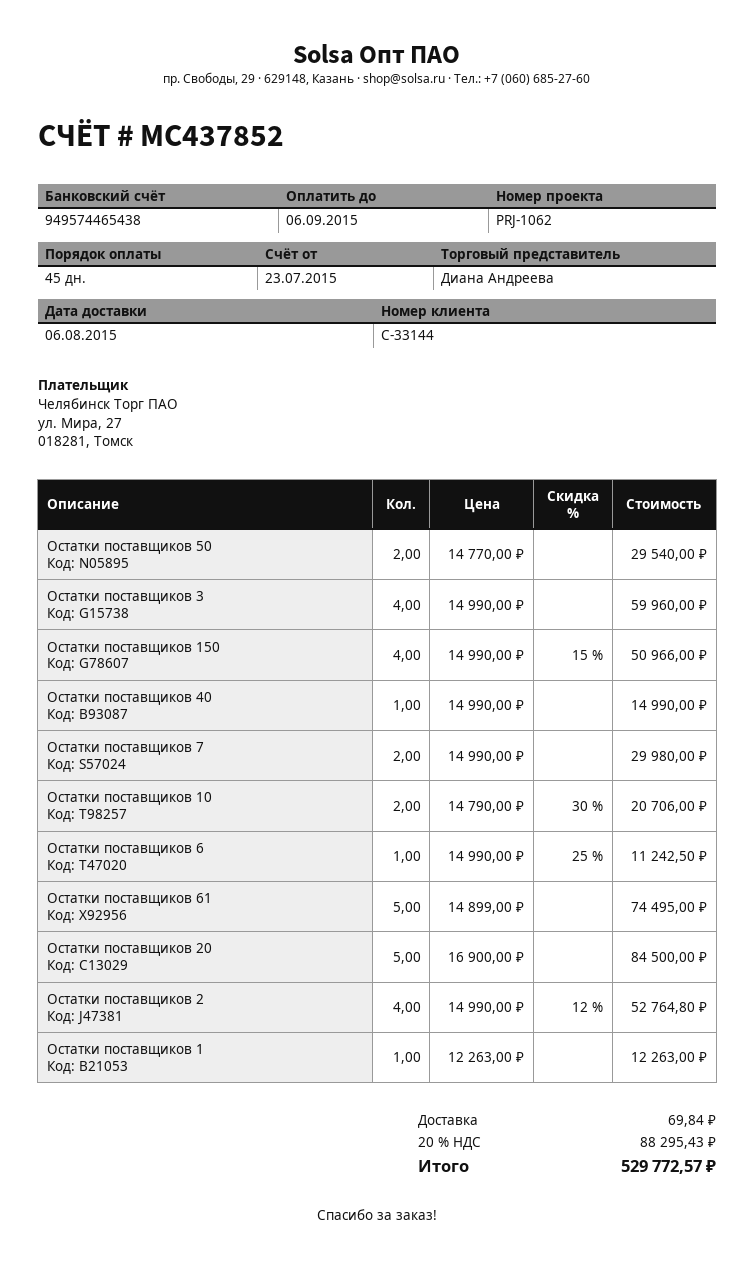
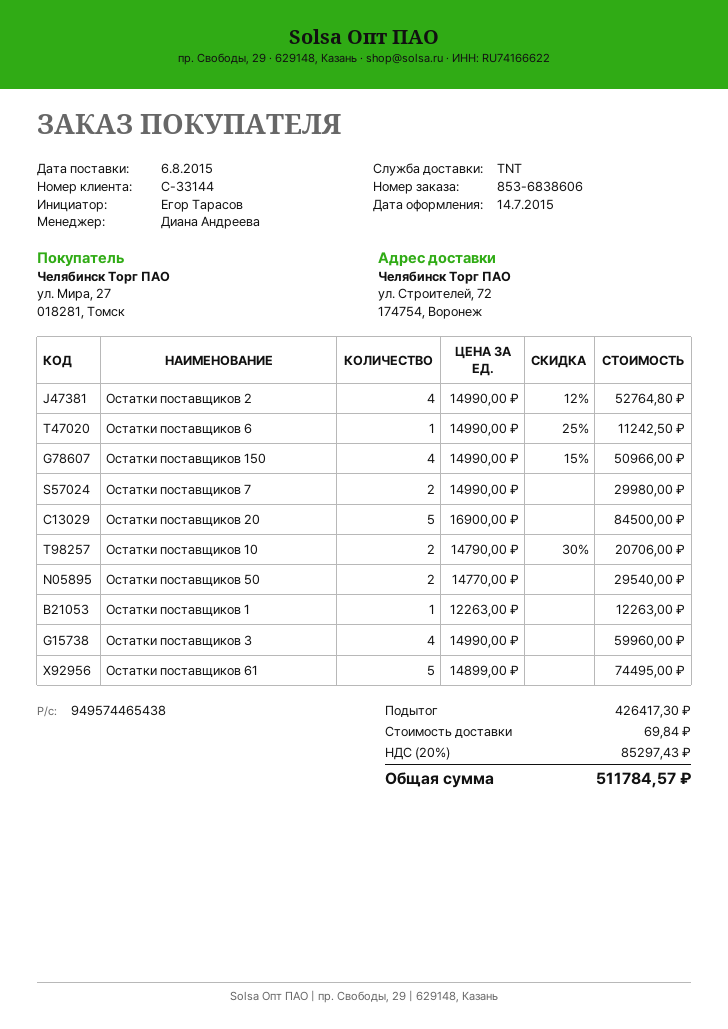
Остатки поставщиков 40: 1 x 14990.00 = 14990.00 -> none
tax: 20% = 88295.43 -> 20% = 85297.43
total: 529772.57 -> 511784.57

